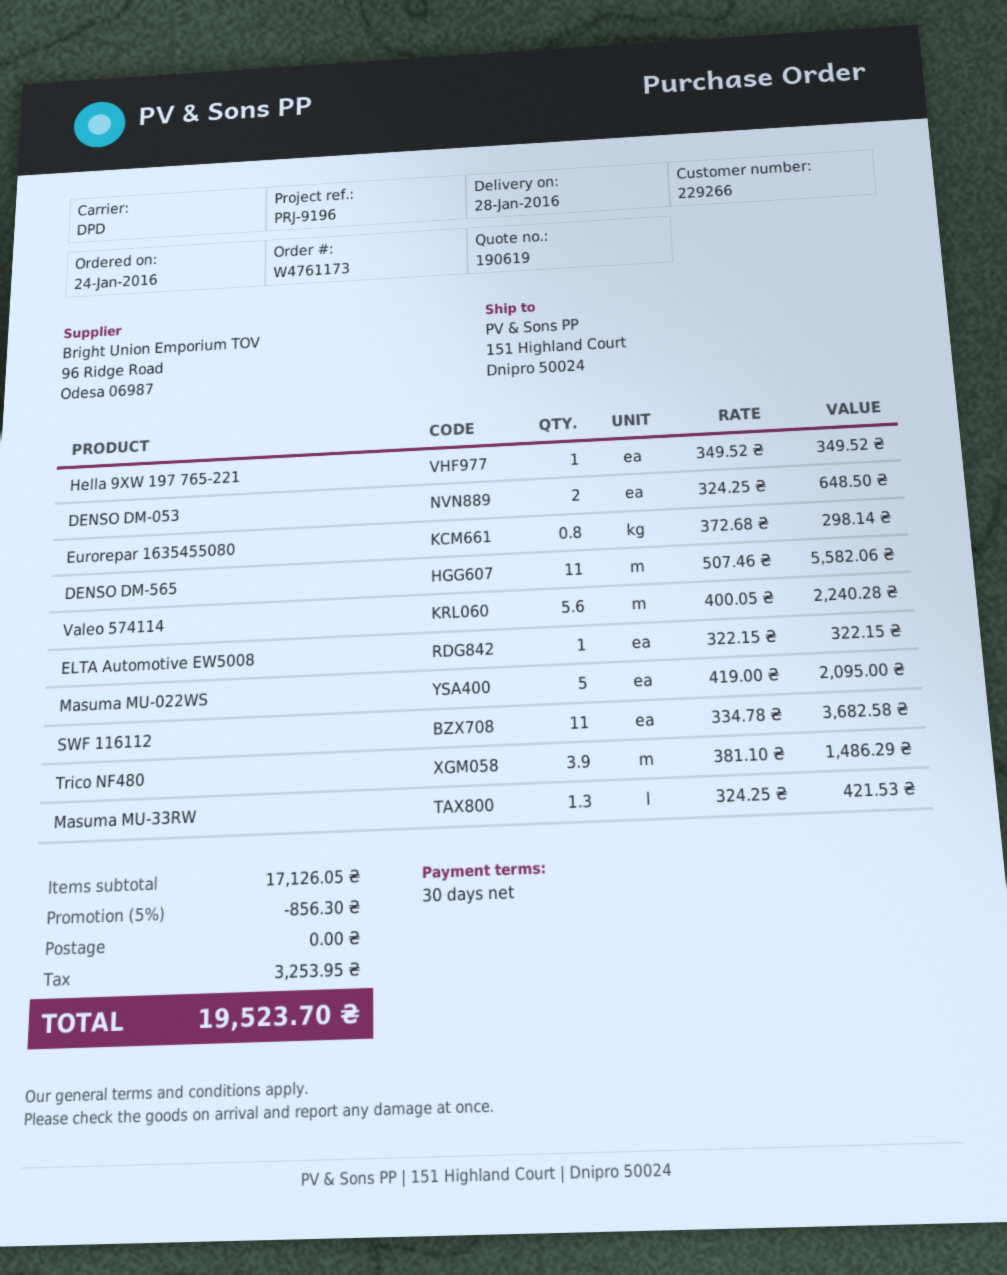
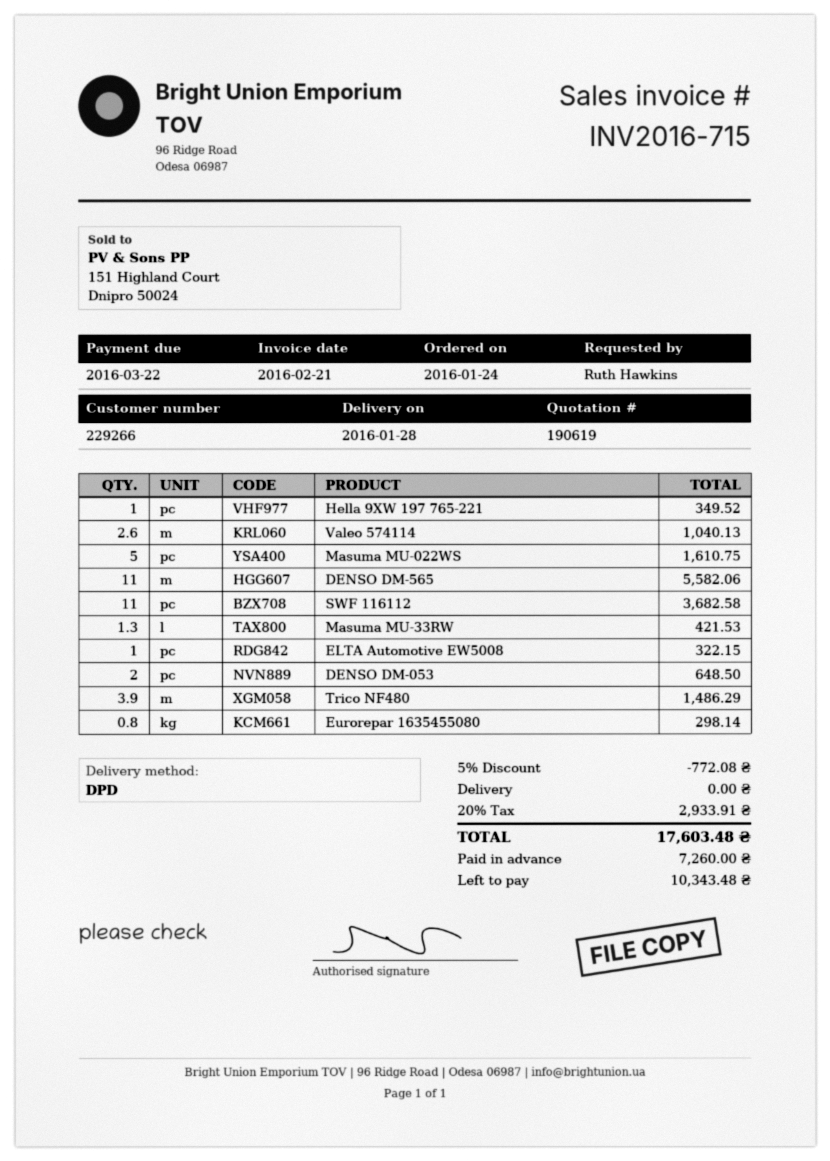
Valeo 574114: 5.6 for 2240.28 -> 2.6 for 1040.13
Masuma MU-022WS: 5 for 2095.00 -> 5 for 1610.75
discount: 5% = 856.30 -> 5% = 772.08
tax: 3253.95 -> 2933.91
total: 19523.70 -> 17603.48

